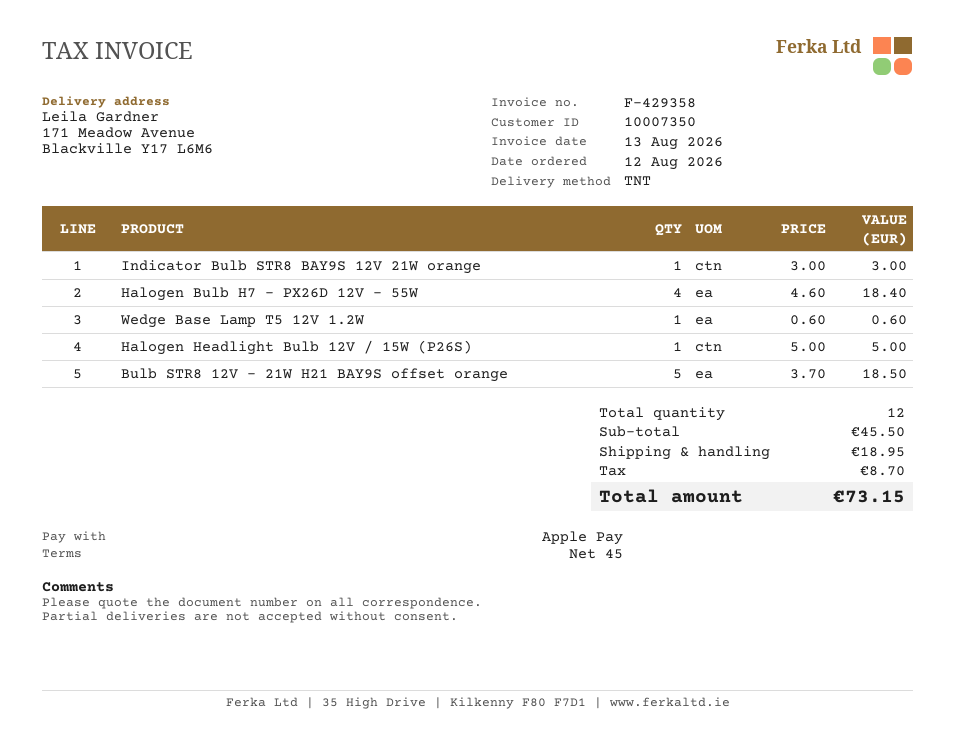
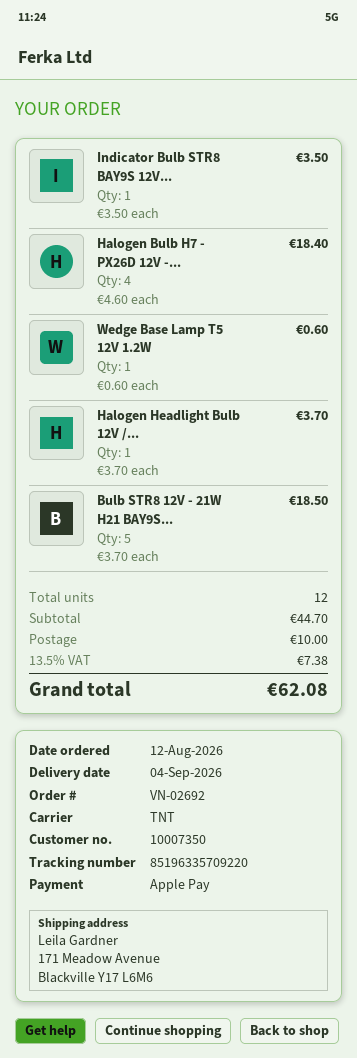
Indicator Bulb STR8 BAY9S 12V 21W orange: 1 x 3.00 = 3.00 -> 1 x 3.50 = 3.50
Halogen Headlight Bulb 12V / 15W (P26S): 1 x 5.00 = 5.00 -> 1 x 3.70 = 3.70
subtotal: 45.50 -> 44.70
shipping: 18.95 -> 10.00
tax: 8.70 -> 7.38
total: 73.15 -> 62.08

